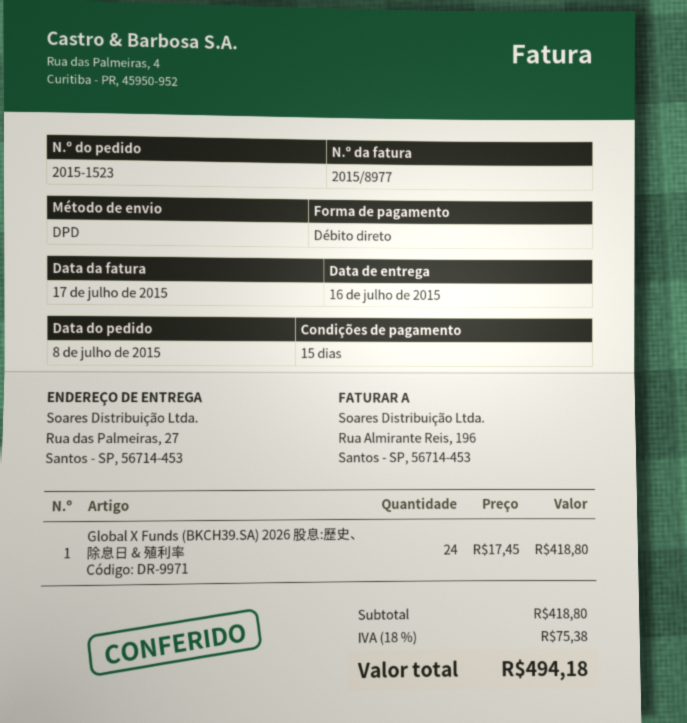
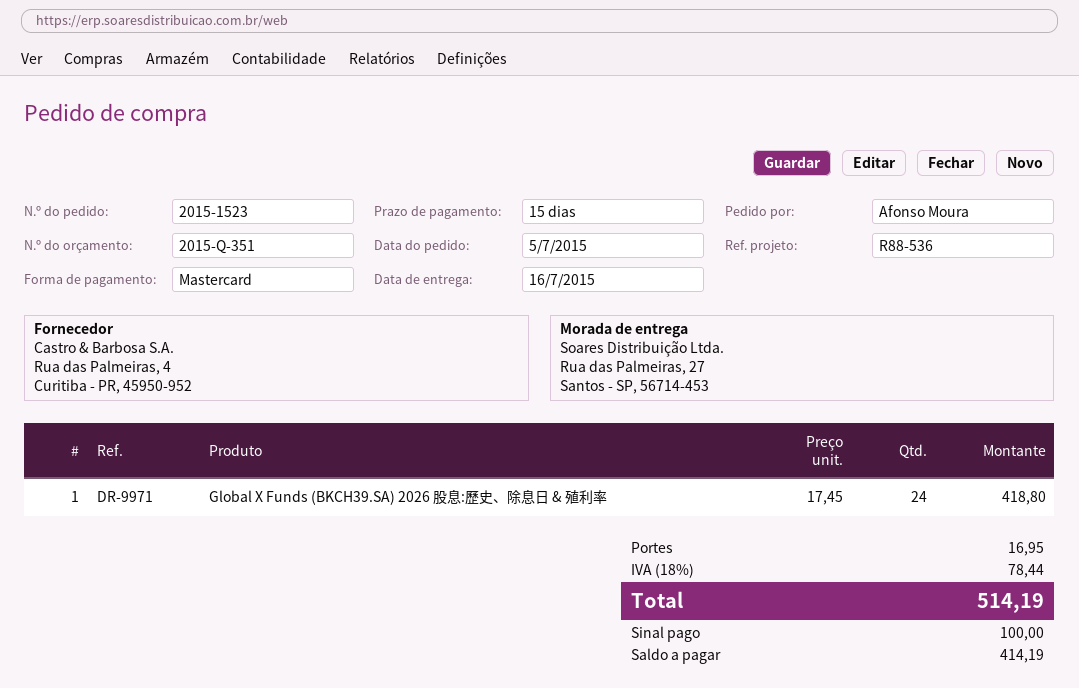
order date: 2015-07-08 -> 2015-07-05
payment method: direct debit -> Mastercard
shipping: none -> 16.95
tax: 18% = 75.38 -> 18% = 78.44
total: 494.18 -> 514.19

